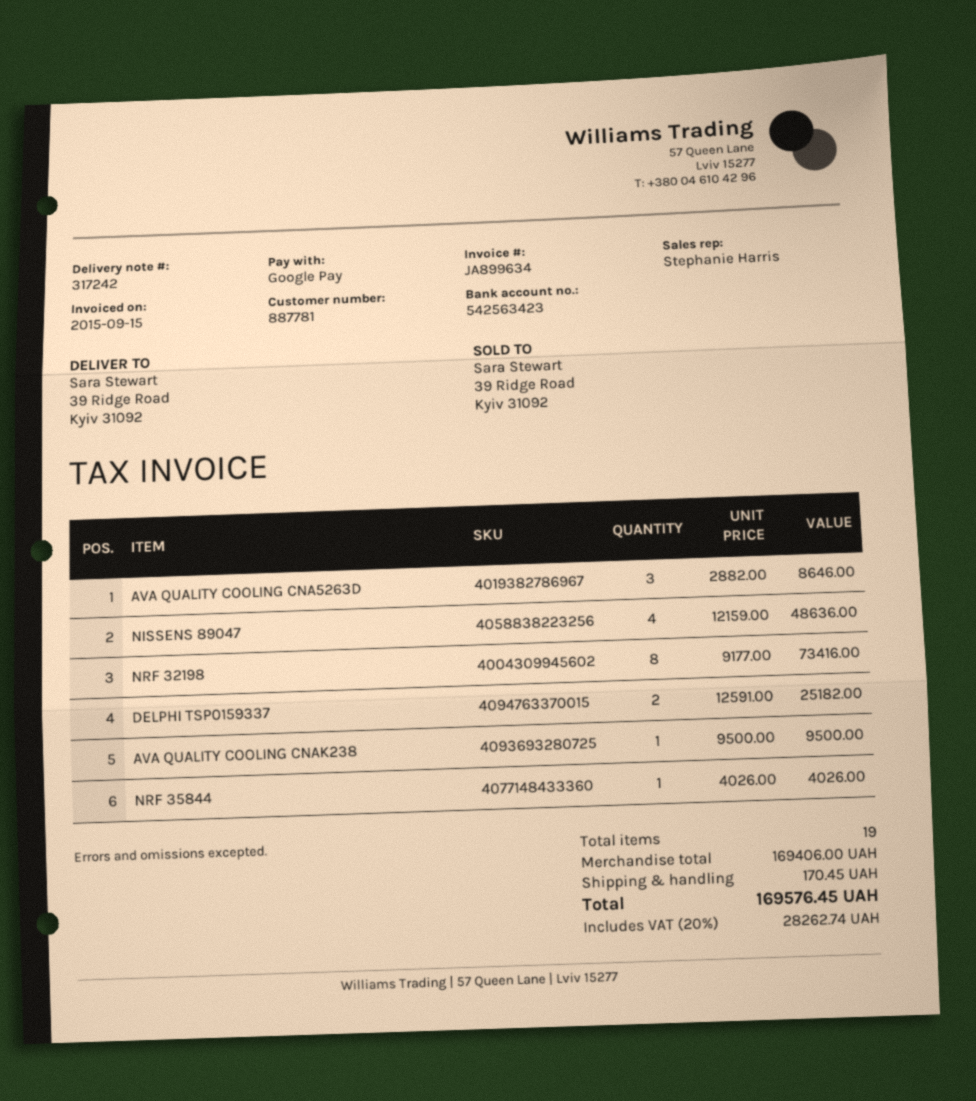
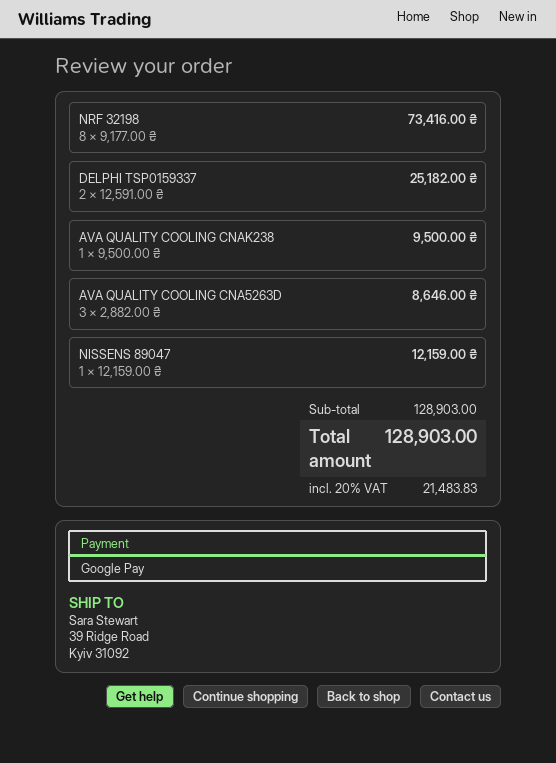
NISSENS 89047: 4 x 12159.00 = 48636.00 -> 1 x 12159.00 = 12159.00
NRF 35844: 1 x 4026.00 = 4026.00 -> none
subtotal: 169406.00 -> 128903.00
shipping: 170.45 -> none
tax: 20% = 28262.74 -> 20% = 21483.83
total: 169576.45 -> 128903.00

